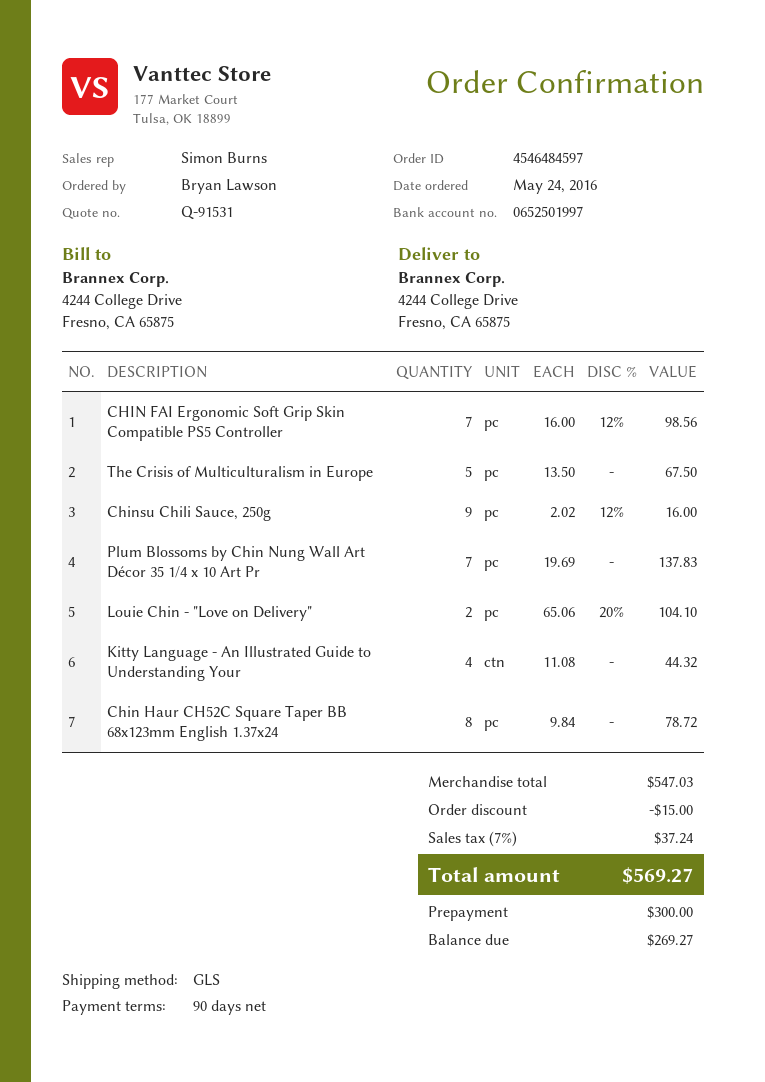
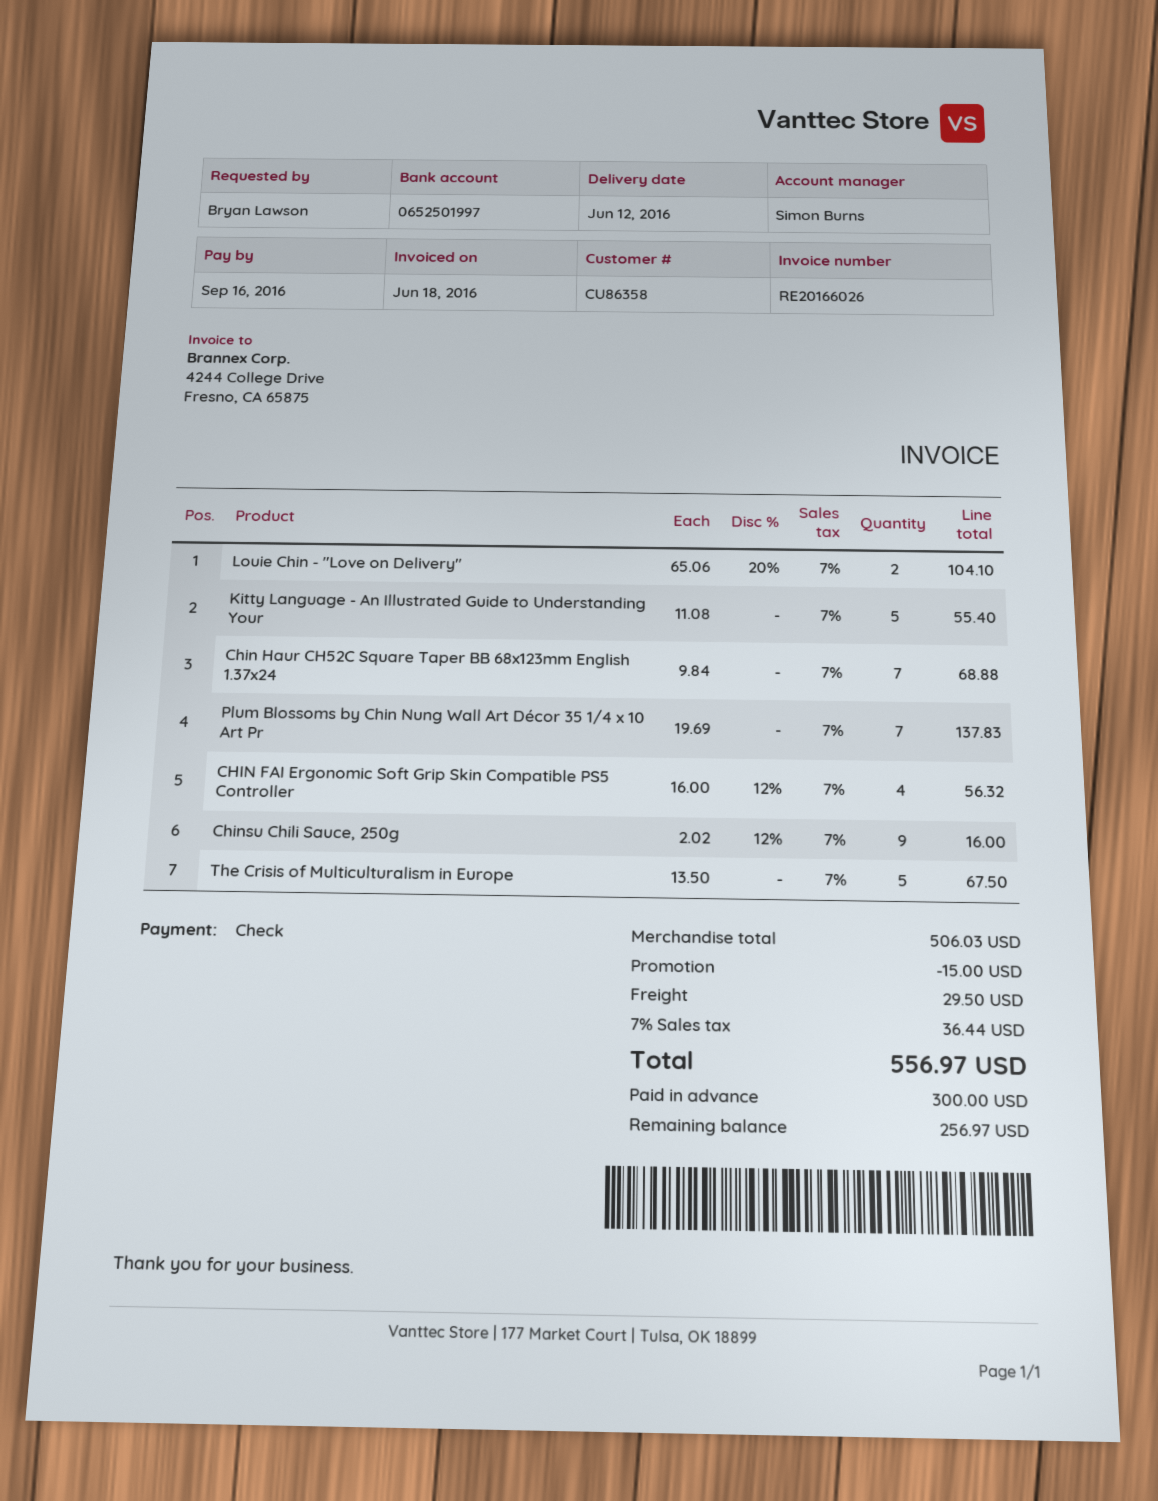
CHIN FAI Ergonomic Soft Grip Skin Compatible PS5 Controller: 7 x 16.00 - 12% = 98.56 -> 4 x 16.00 - 12% = 56.32
Kitty Language - An Illustrated Guide to Understanding Your: 4 x 11.08 = 44.32 -> 5 x 11.08 = 55.40
Chin Haur CH52C Square Taper BB 68x123mm English 1.37x24: 8 x 9.84 = 78.72 -> 7 x 9.84 = 68.88
subtotal: 547.03 -> 506.03
shipping: none -> 29.50
tax: 7% = 37.24 -> 7% = 36.44
total: 569.27 -> 556.97
balance: 269.27 -> 256.97

